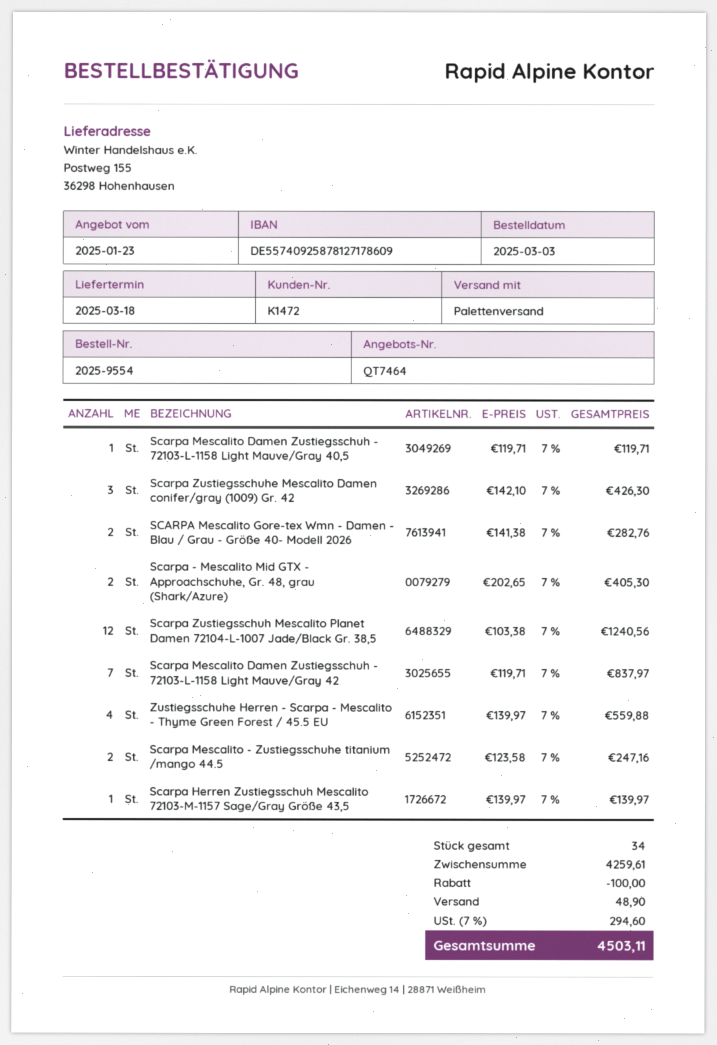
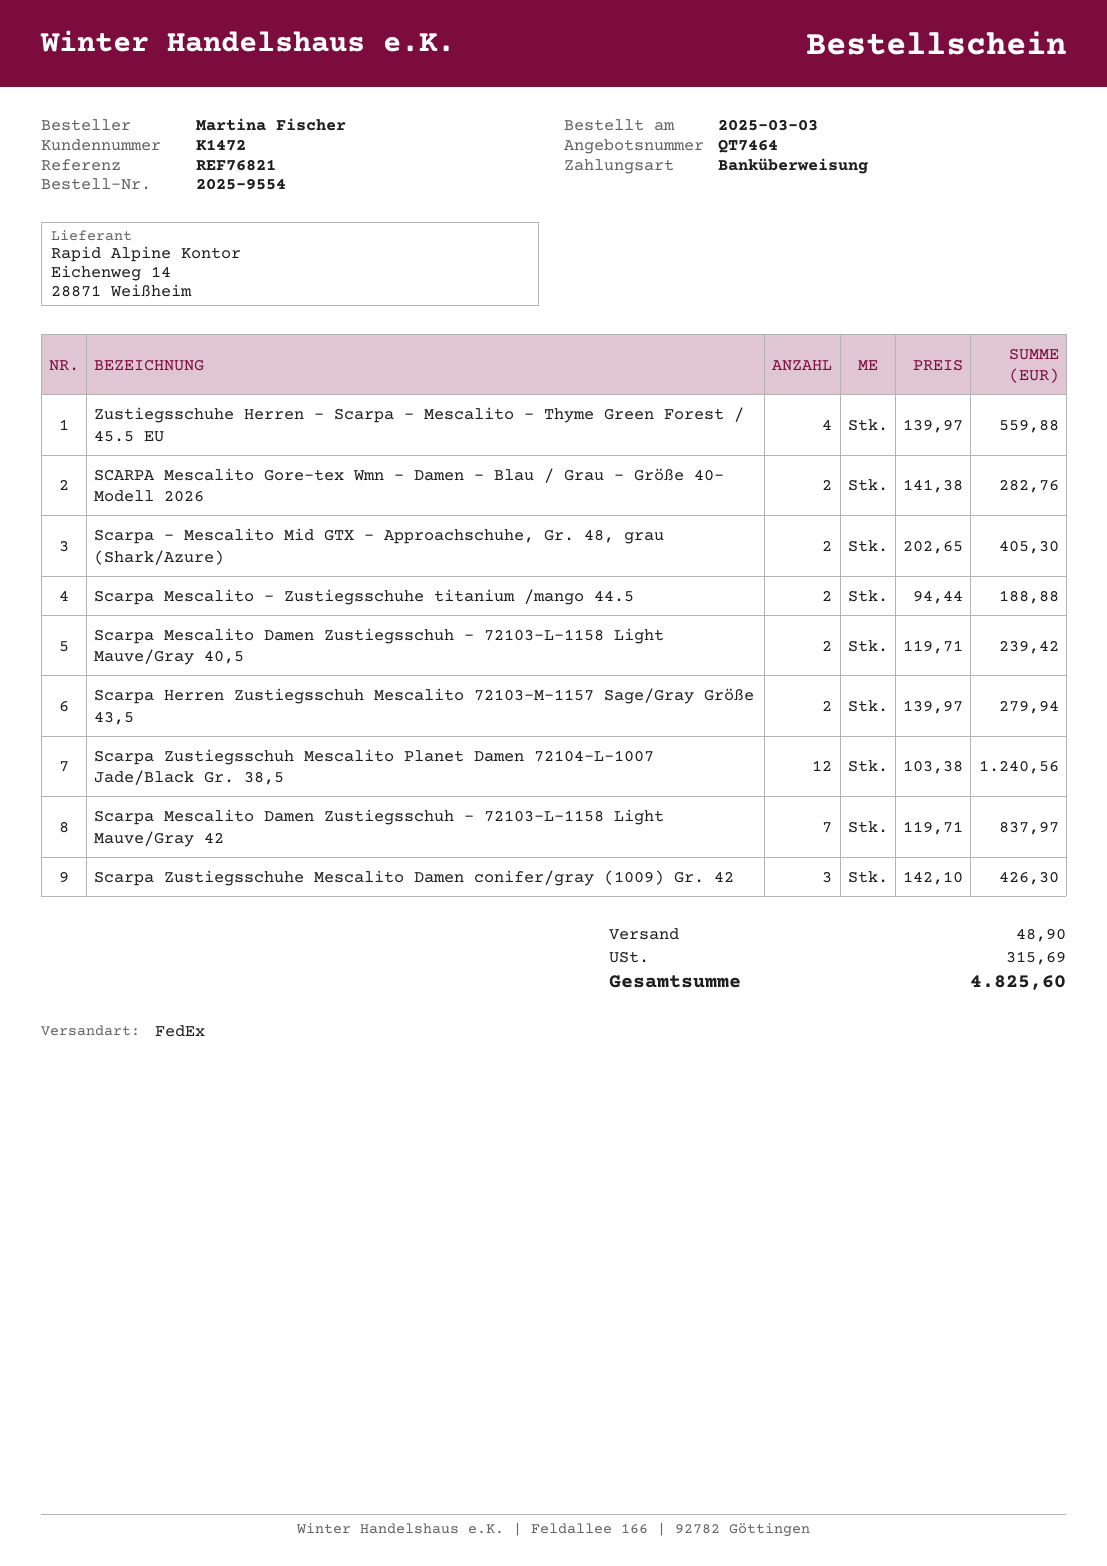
shipping method: pallet freight -> FedEx
Scarpa Mescalito Damen Zustiegsschuh - 72103-L-1158 Light Mauve/Gray 40,5: 1 x 119.71 = 119.71 -> 2 x 119.71 = 239.42
Scarpa Mescalito - Zustiegsschuhe titanium /mango 44.5: 2 x 123.58 = 247.16 -> 2 x 94.44 = 188.88
Scarpa Herren Zustiegsschuh Mescalito 72103-M-1157 Sage/Gray Größe 43,5: 1 x 139.97 = 139.97 -> 2 x 139.97 = 279.94
discount: 100.00 -> none
tax: 294.60 -> 315.69
total: 4503.11 -> 4825.60

